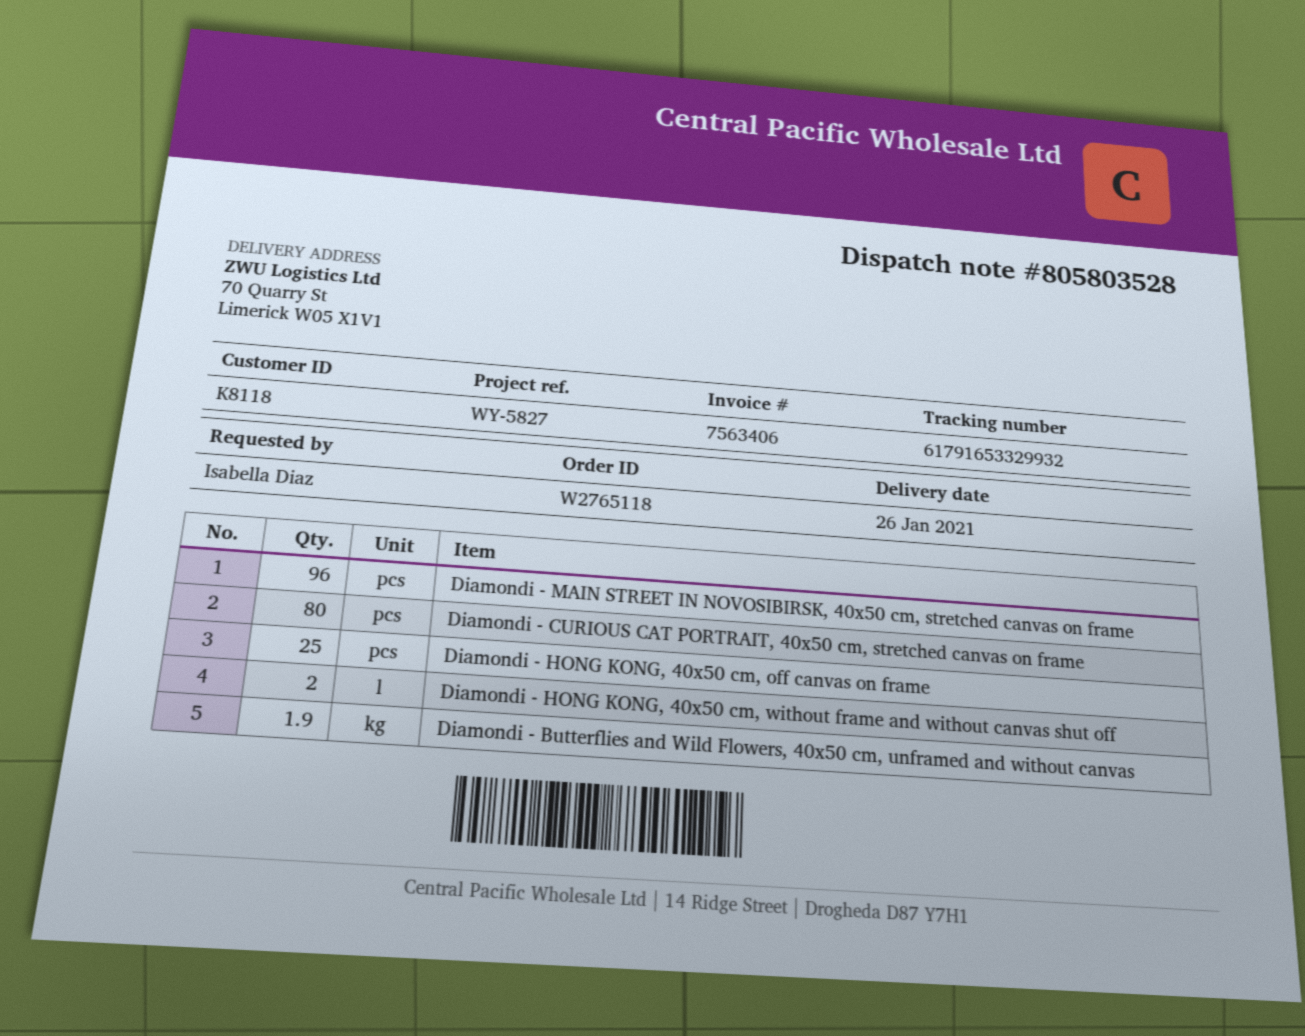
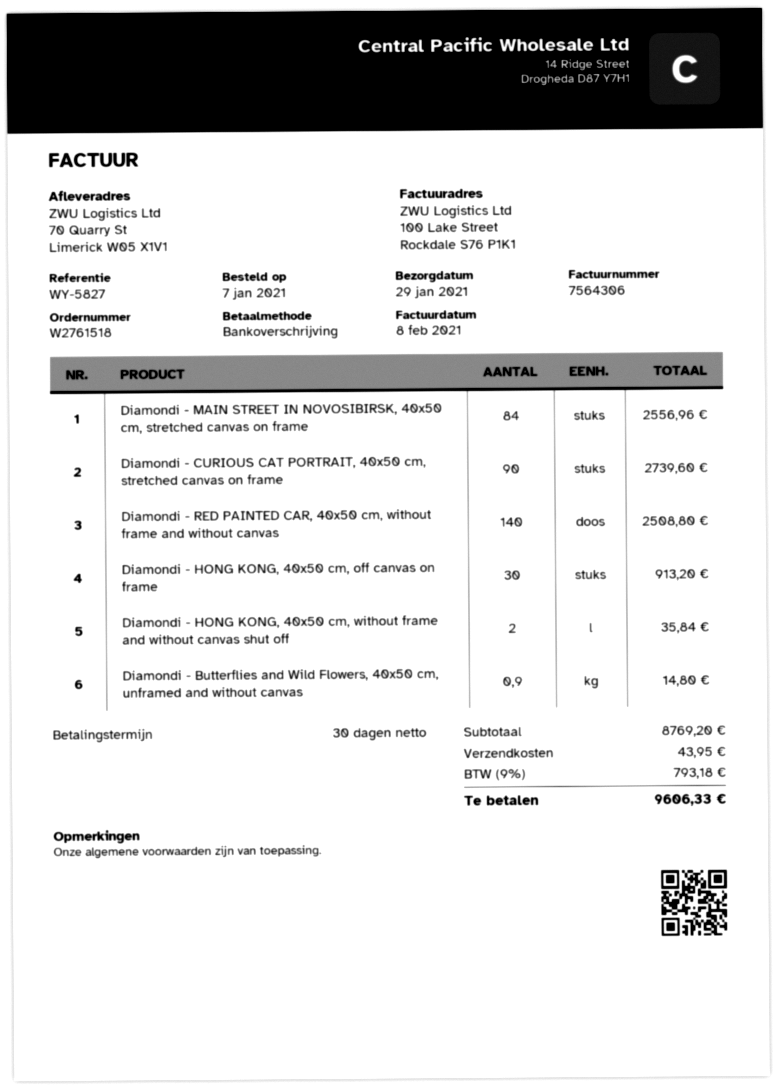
order number: W2765118 -> W2761518
delivery date: 2021-01-26 -> 2021-01-29
invoice number: 7563406 -> 7564306
Diamondi - MAIN STREET IN NOVOSIBIRSK, 40x50 cm, stretched canvas on frame: 96 -> 84
Diamondi - CURIOUS CAT PORTRAIT, 40x50 cm, stretched canvas on frame: 80 -> 90
Diamondi - HONG KONG, 40x50 cm, off canvas on frame: 25 -> 30
Diamondi - Butterflies and Wild Flowers, 40x50 cm, unframed and without canvas: 1.9 -> 0.9
Diamondi - RED PAINTED CAR, 40x50 cm, without frame and without canvas: none -> 140

